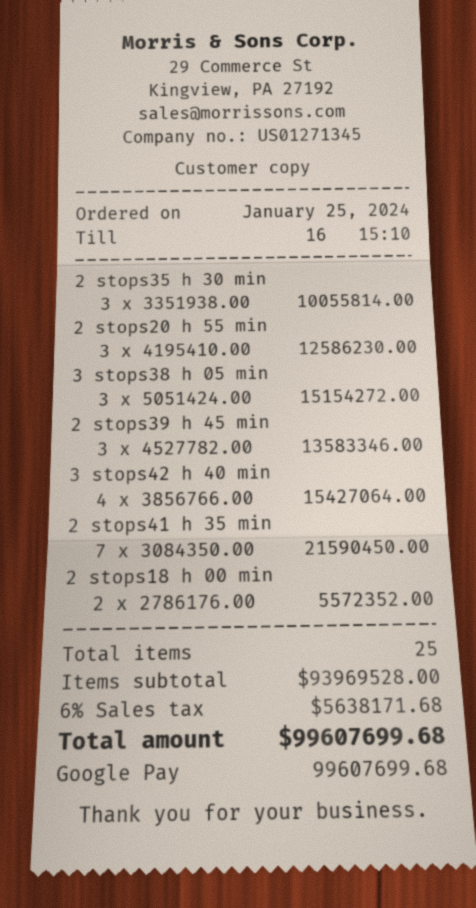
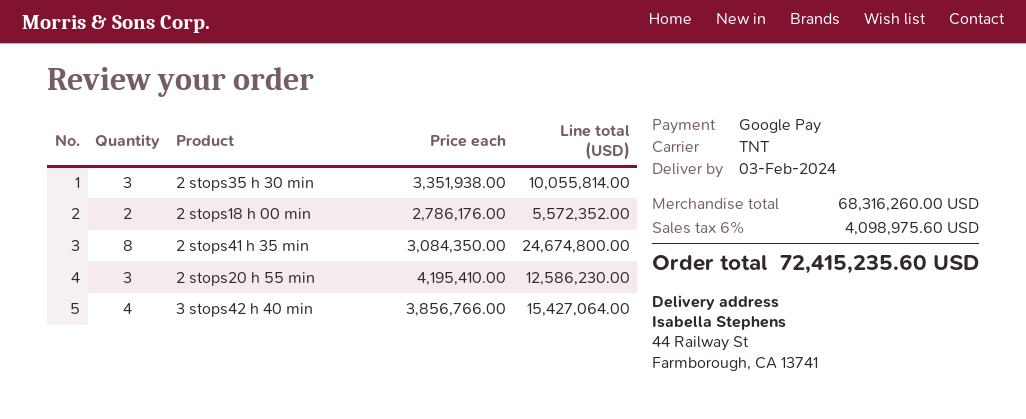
3 stops38 h 05 min: 3 x 5051424.00 = 15154272.00 -> none
2 stops39 h 45 min: 3 x 4527782.00 = 13583346.00 -> none
2 stops41 h 35 min: 7 x 3084350.00 = 21590450.00 -> 8 x 3084350.00 = 24674800.00
subtotal: 93969528.00 -> 68316260.00
tax: 6% = 5638171.68 -> 6% = 4098975.60
total: 99607699.68 -> 72415235.60

